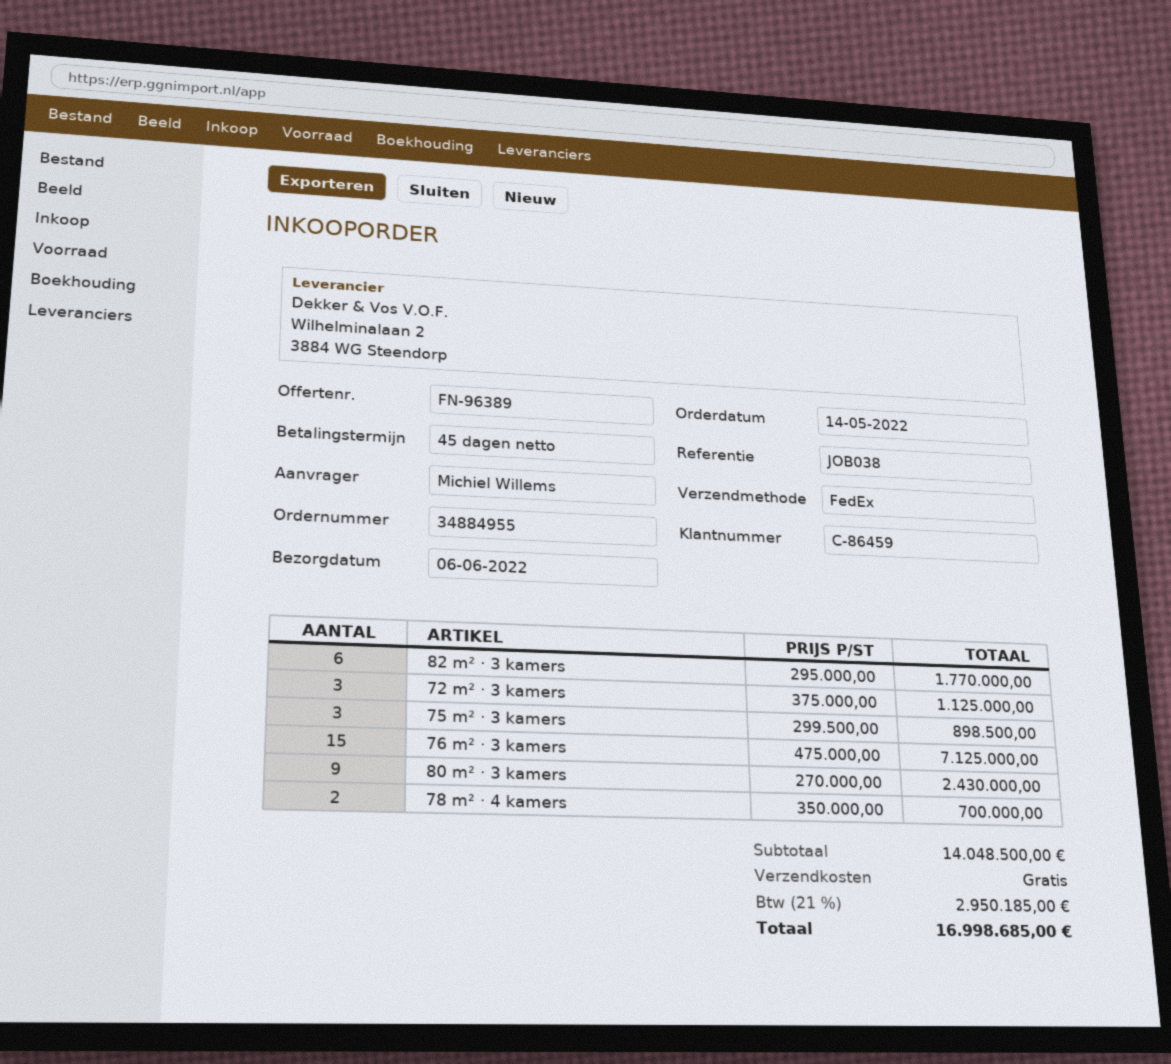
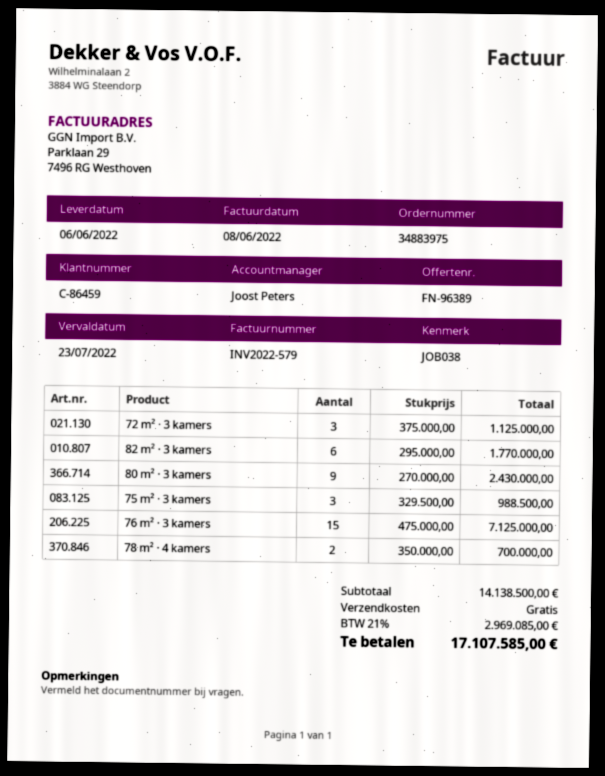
order number: 34884955 -> 34883975
75 m² · 3 kamers: 3 x 299500.00 = 898500.00 -> 3 x 329500.00 = 988500.00
subtotal: 14048500.00 -> 14138500.00
tax: 21% = 2950185.00 -> 21% = 2969085.00
total: 16998685.00 -> 17107585.00

